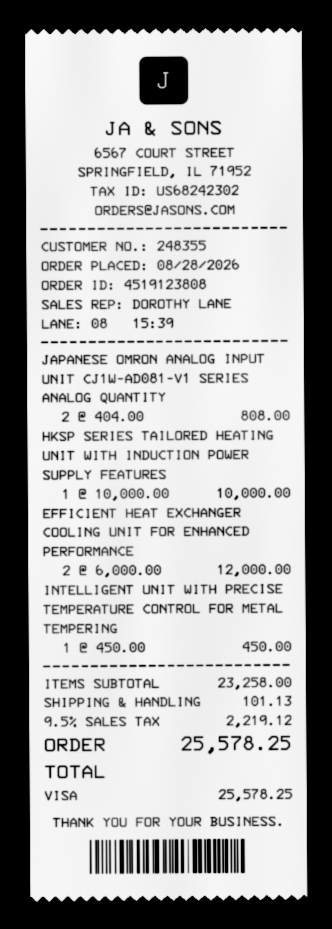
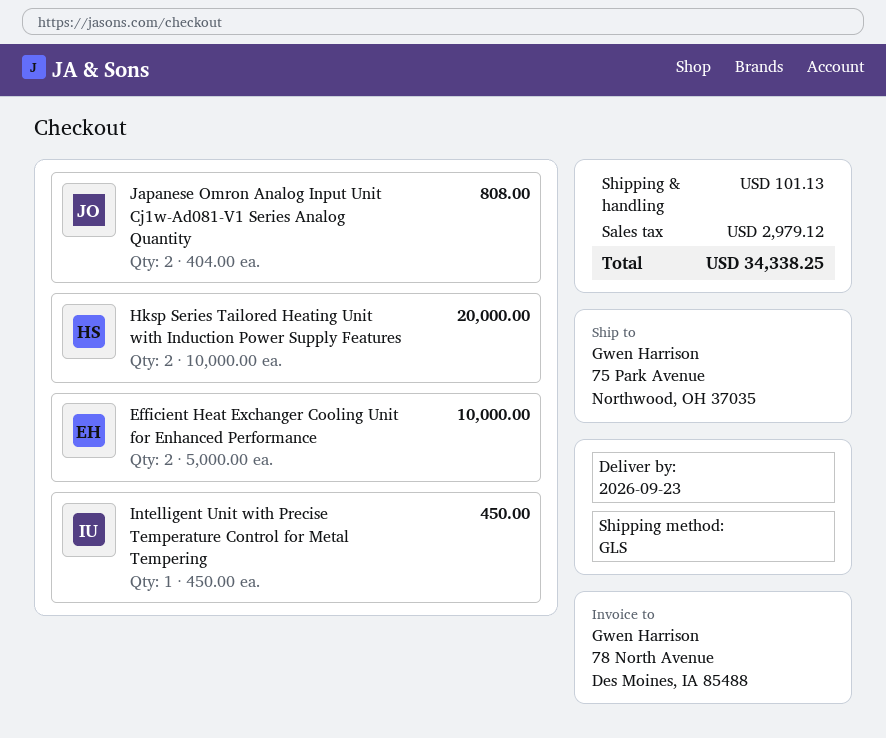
HKSP SERIES TAILORED HEATING UNIT WITH INDUCTION POWER SUPPLY FEATURES: 1 x 10000.00 = 10000.00 -> 2 x 10000.00 = 20000.00
EFFICIENT HEAT EXCHANGER COOLING UNIT FOR ENHANCED PERFORMANCE: 2 x 6000.00 = 12000.00 -> 2 x 5000.00 = 10000.00
tax: 2219.12 -> 2979.12
total: 25578.25 -> 34338.25

